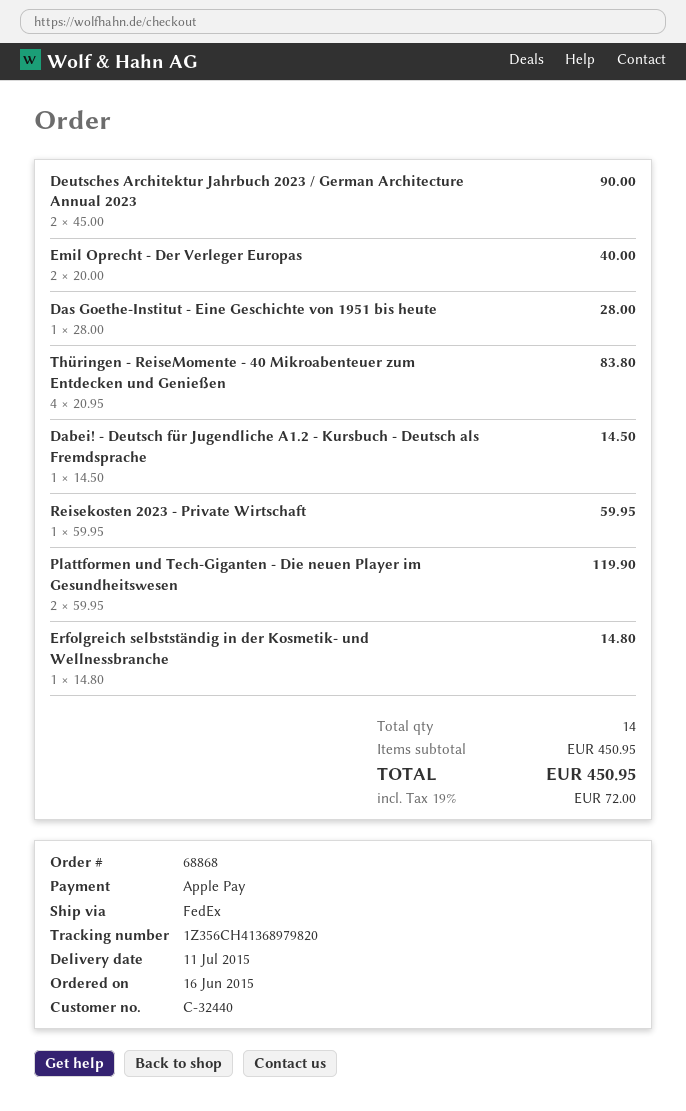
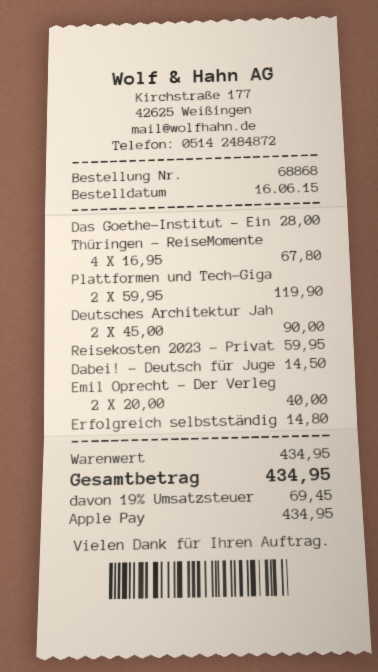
Thüringen - ReiseMomente - 40 Mikroabenteuer zum Entdecken und Genießen: 4 x 20.95 = 83.80 -> 4 x 16.95 = 67.80
subtotal: 450.95 -> 434.95
tax: 19% = 72.00 -> 19% = 69.45
total: 450.95 -> 434.95

